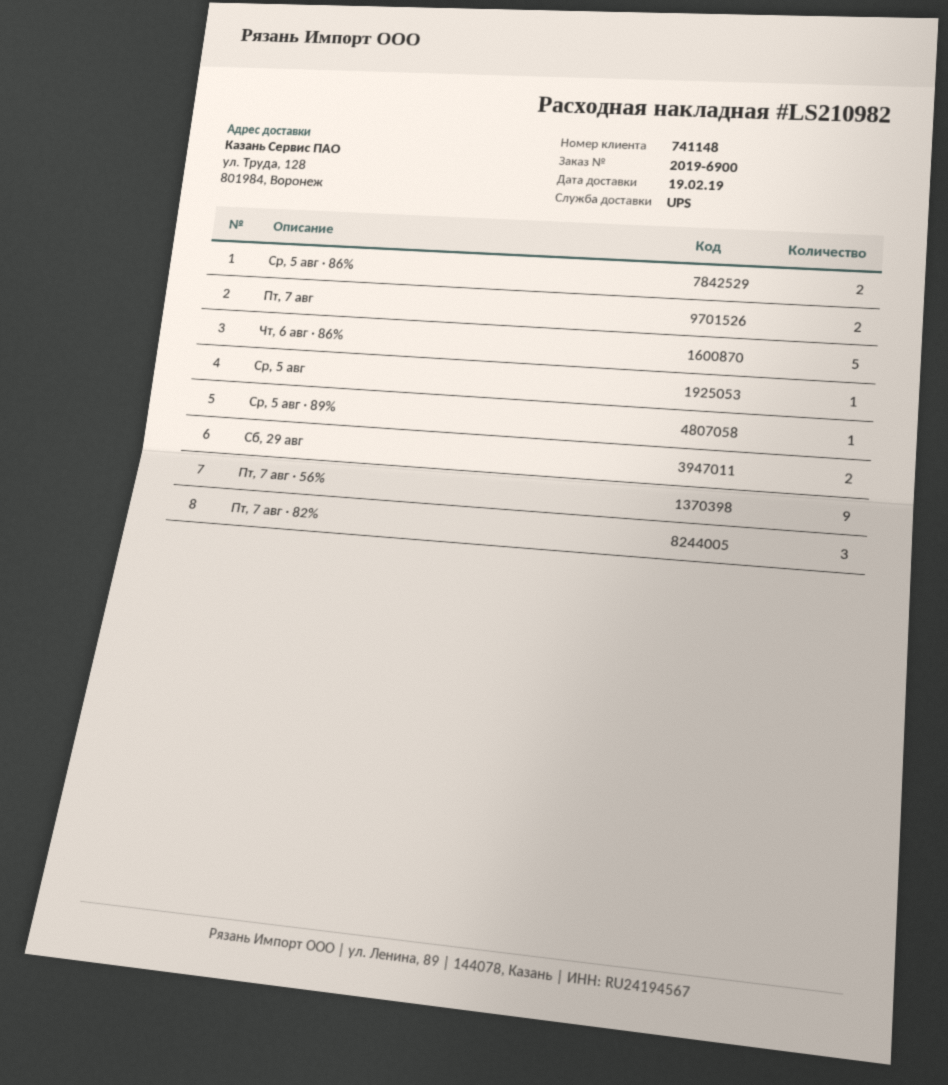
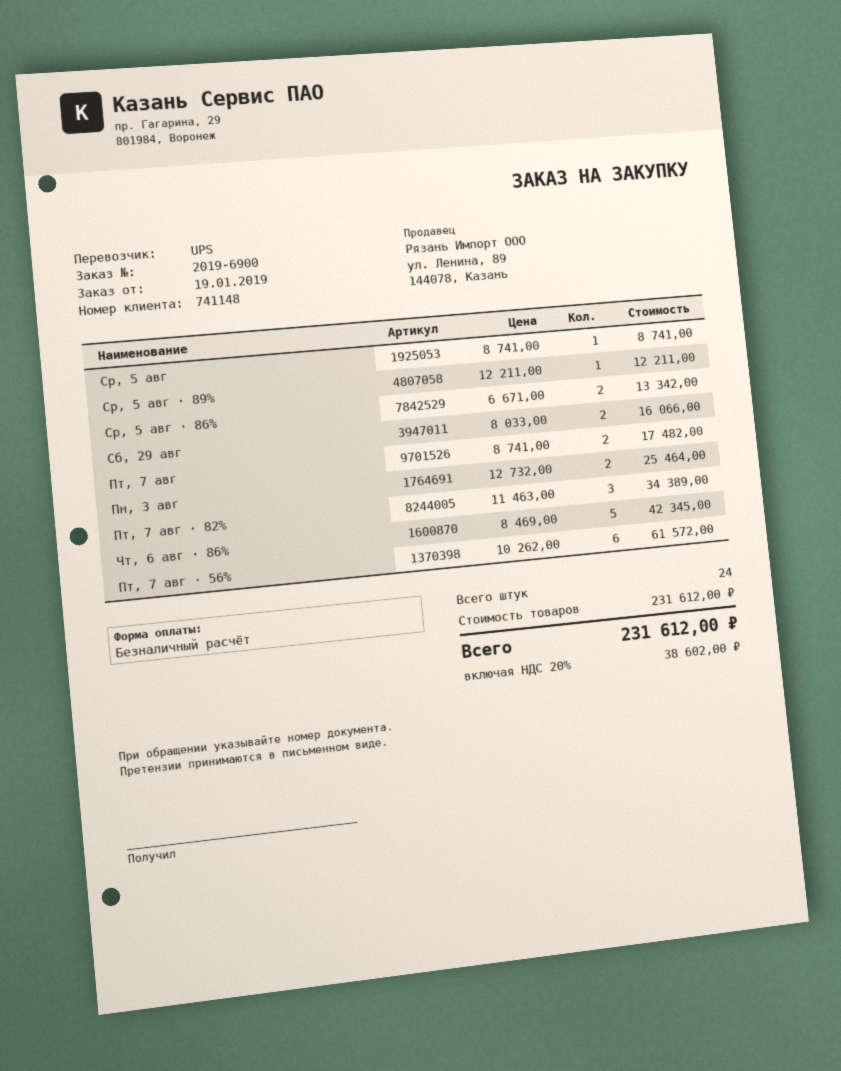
Пт, 7 авг · 56%: 9 -> 6
Пн, 3 авг: none -> 2

